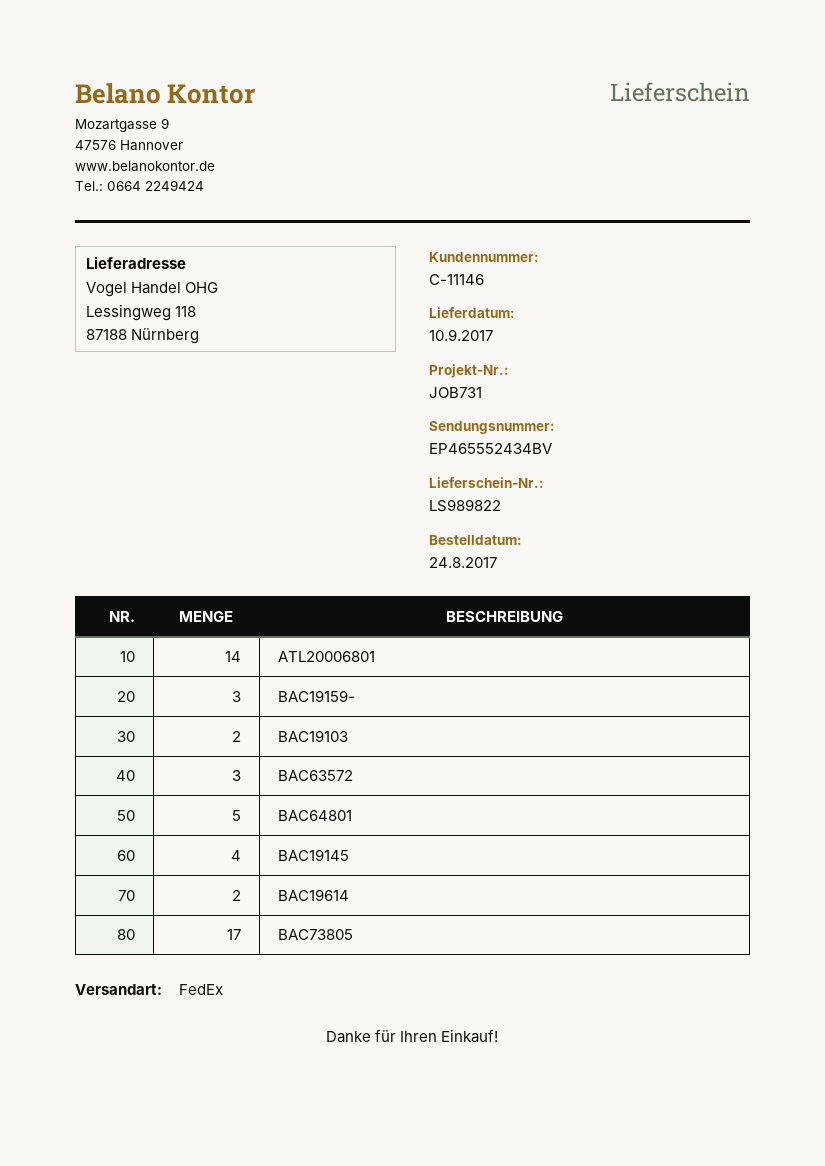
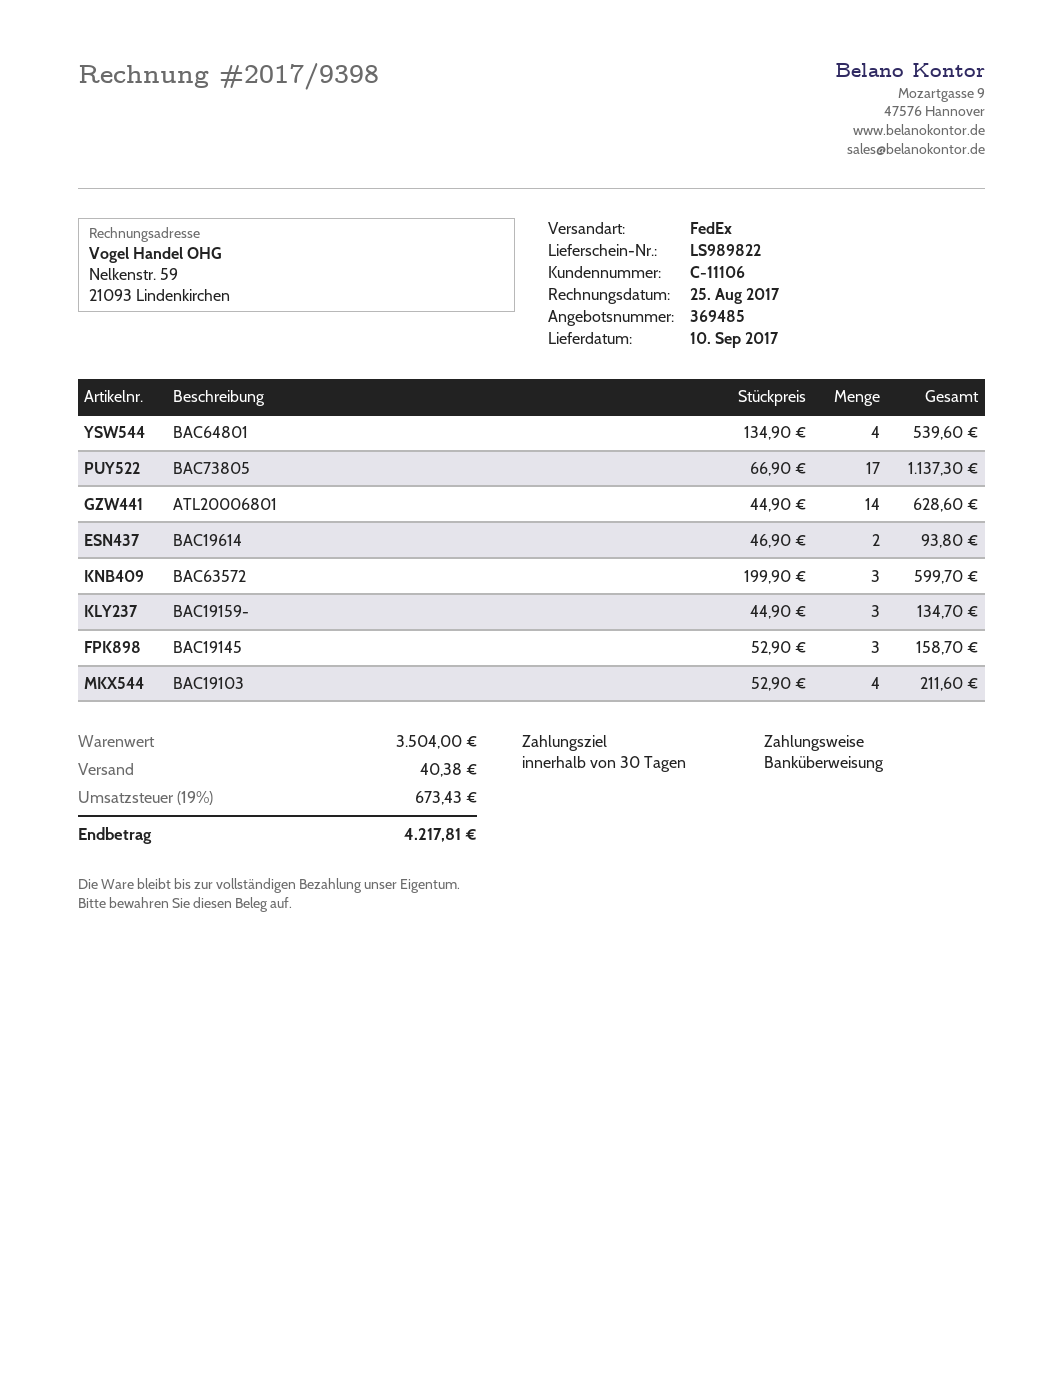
customer number: C-11146 -> C-11106
BAC19103: 2 -> 4
BAC64801: 5 -> 4
BAC19145: 4 -> 3

